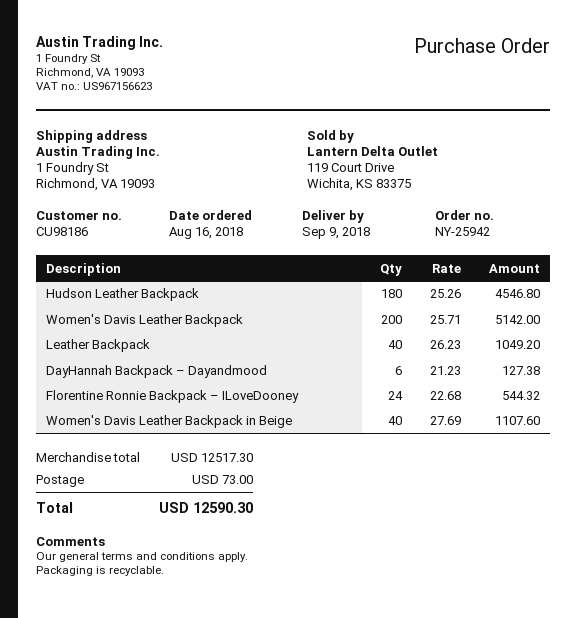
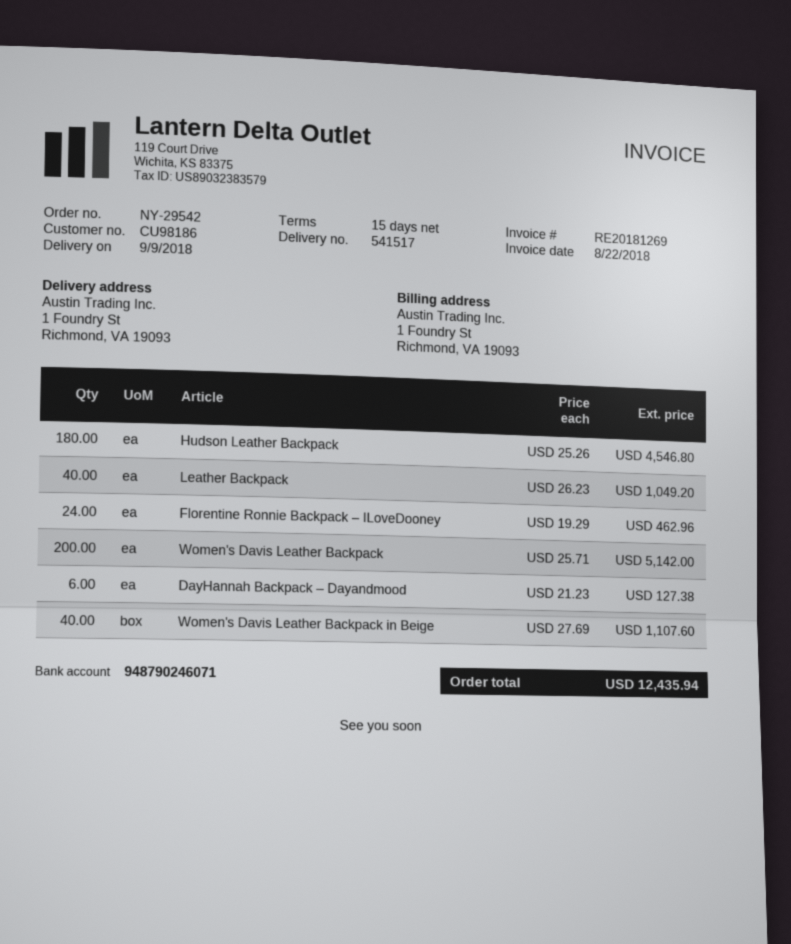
order number: NY-25942 -> NY-29542
Florentine Ronnie Backpack – ILoveDooney: 24 x 22.68 = 544.32 -> 24 x 19.29 = 462.96
shipping: 73.00 -> none
total: 12590.30 -> 12435.94

